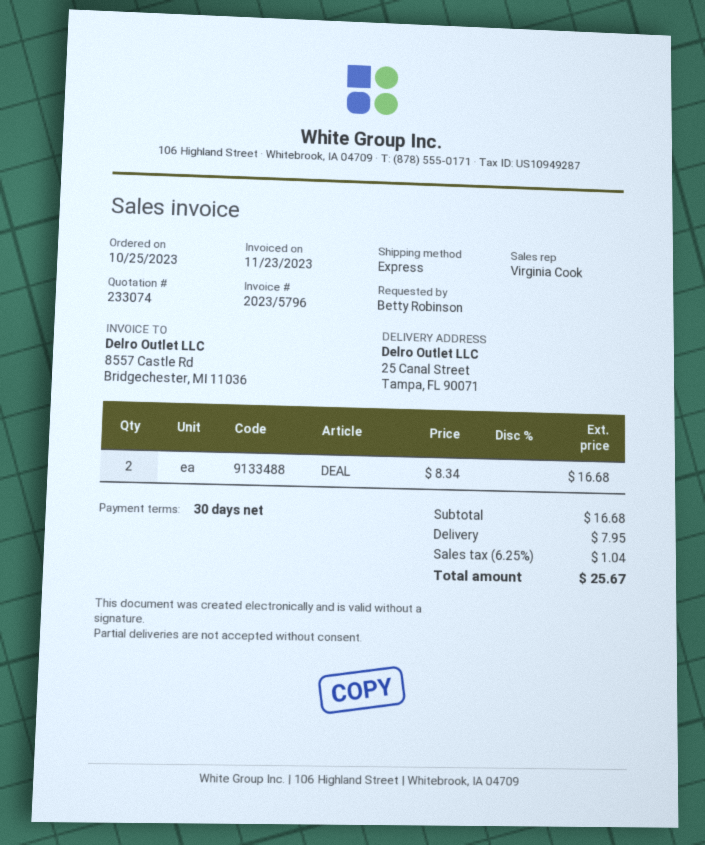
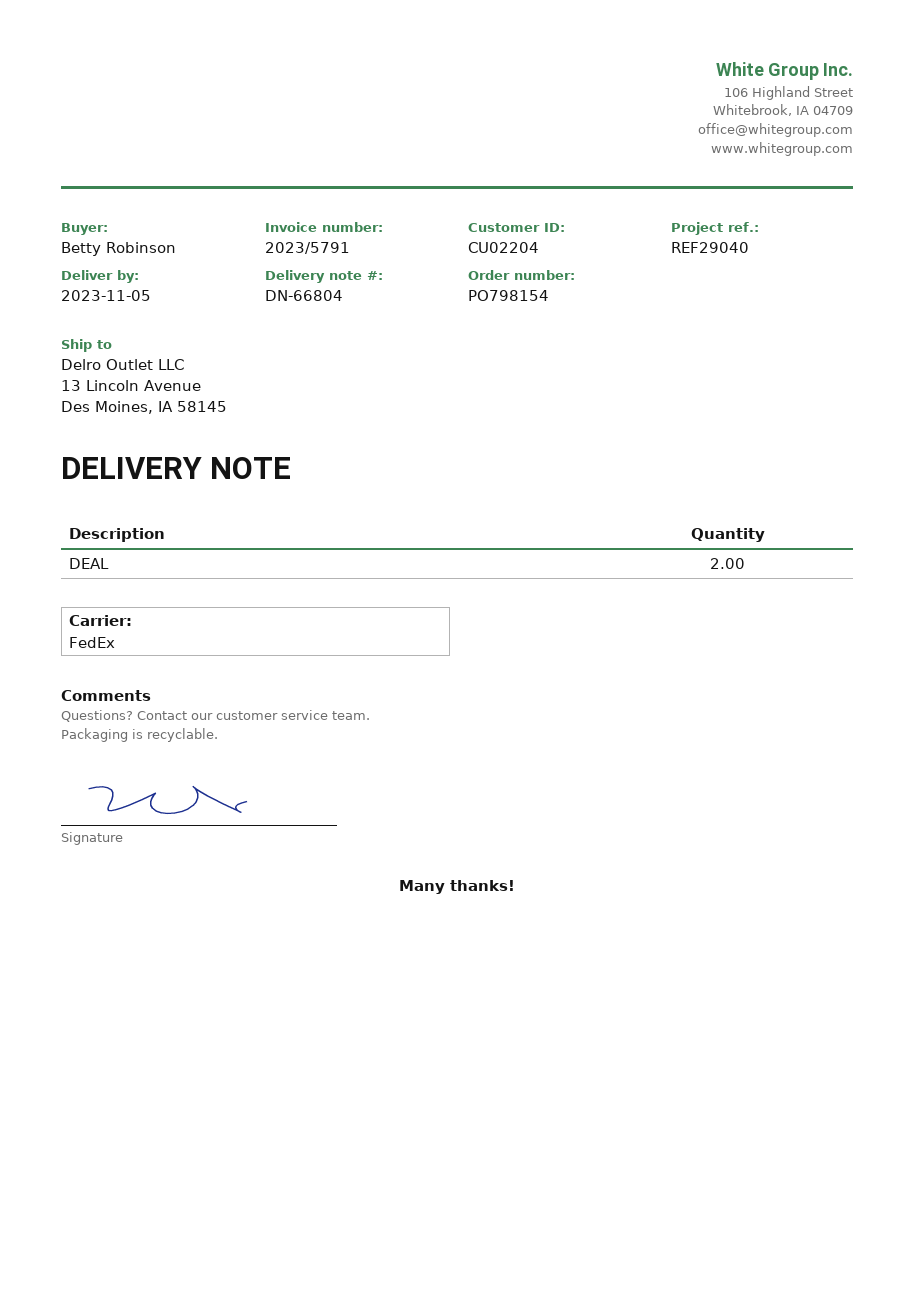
invoice number: 2023/5796 -> 2023/5791
shipping method: express -> FedEx
ship to: 25 Canal Street, Tampa, FL 90071 -> 13 Lincoln Avenue, Des Moines, IA 58145

